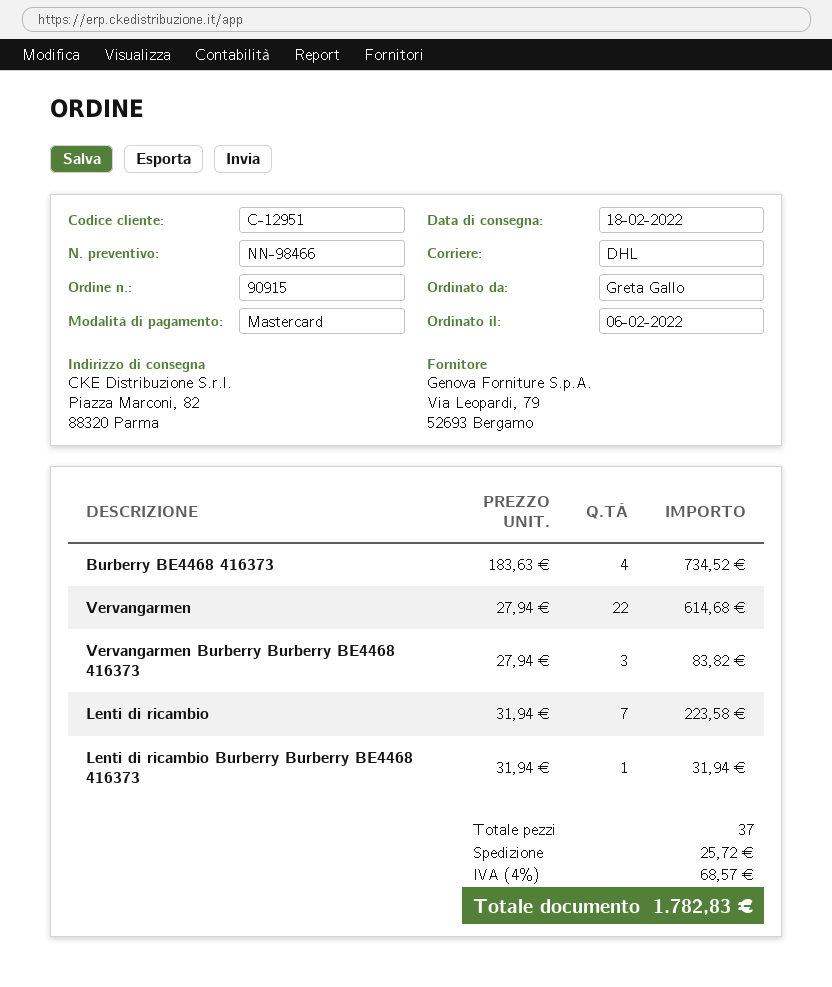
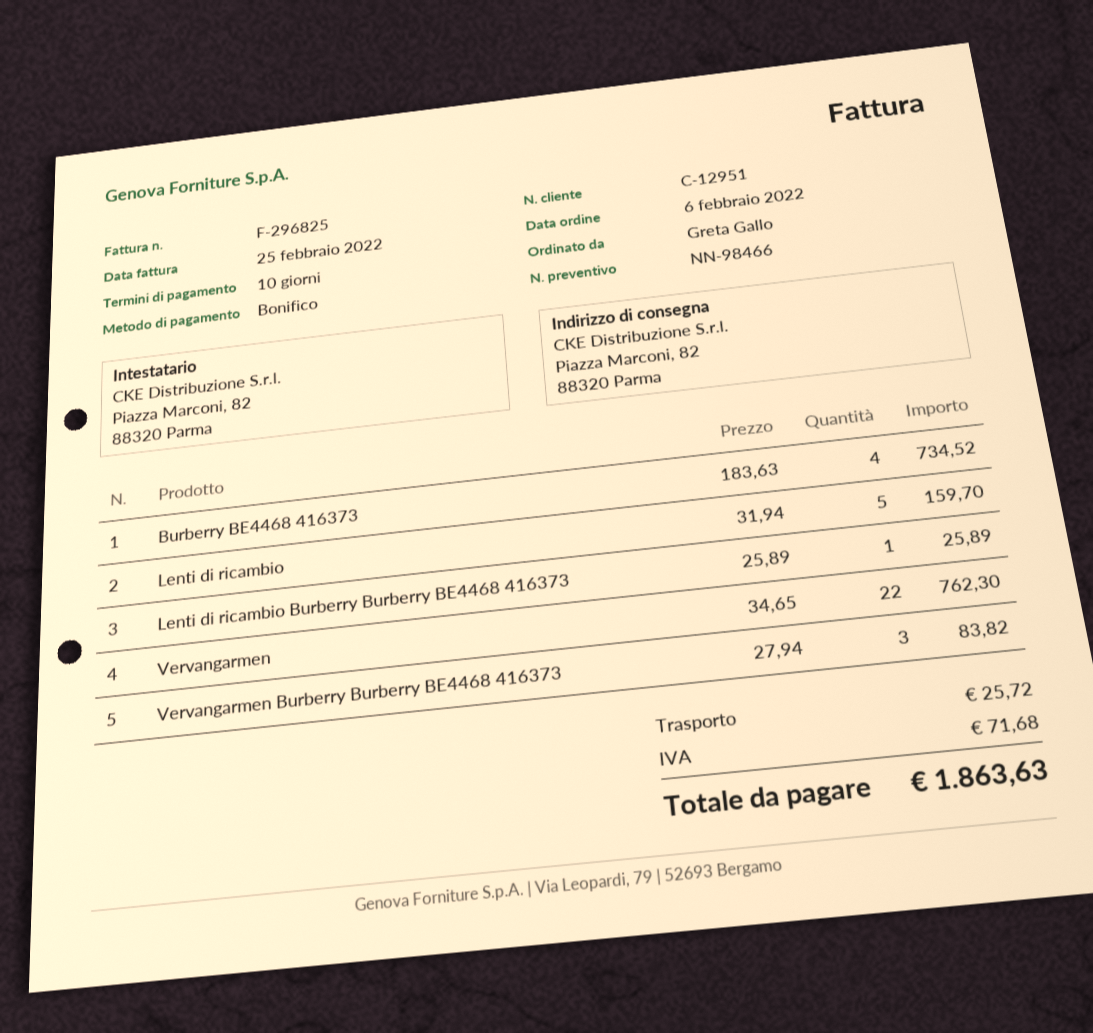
payment method: Mastercard -> bank transfer
Vervangarmen: 22 x 27.94 = 614.68 -> 22 x 34.65 = 762.30
Lenti di ricambio: 7 x 31.94 = 223.58 -> 5 x 31.94 = 159.70
Lenti di ricambio Burberry Burberry BE4468 416373: 1 x 31.94 = 31.94 -> 1 x 25.89 = 25.89
tax: 68.57 -> 71.68
total: 1782.83 -> 1863.63

